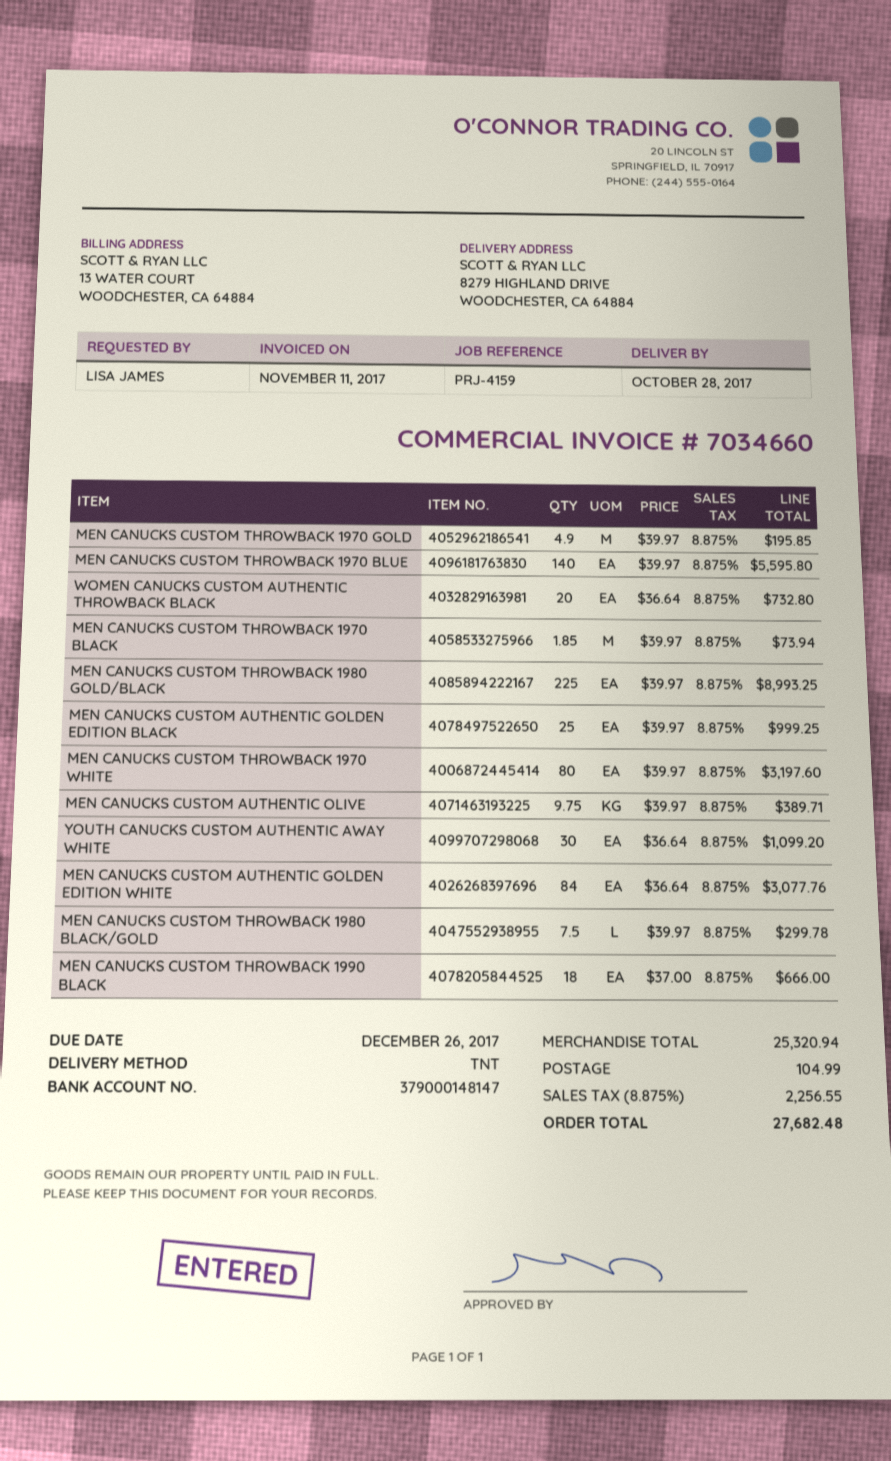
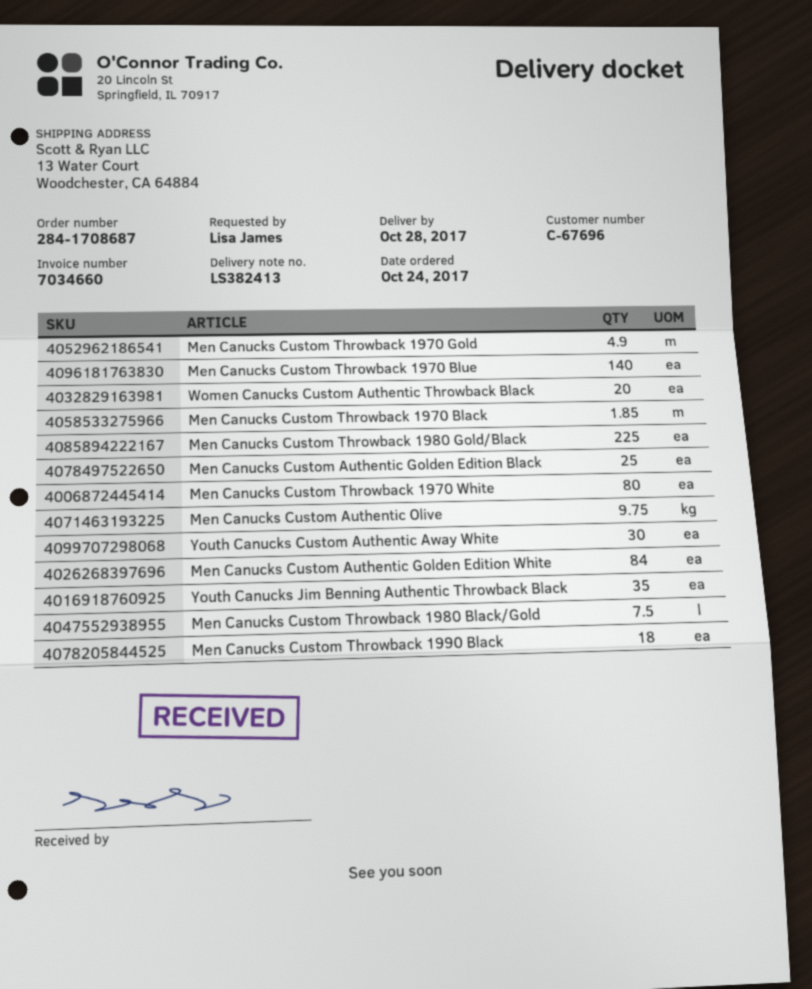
ship to: 8279 HIGHLAND DRIVE, WOODCHESTER, CA 64884 -> 13 Water Court, Woodchester, CA 64884
Youth Canucks Jim Benning Authentic Throwback Black: none -> 35

